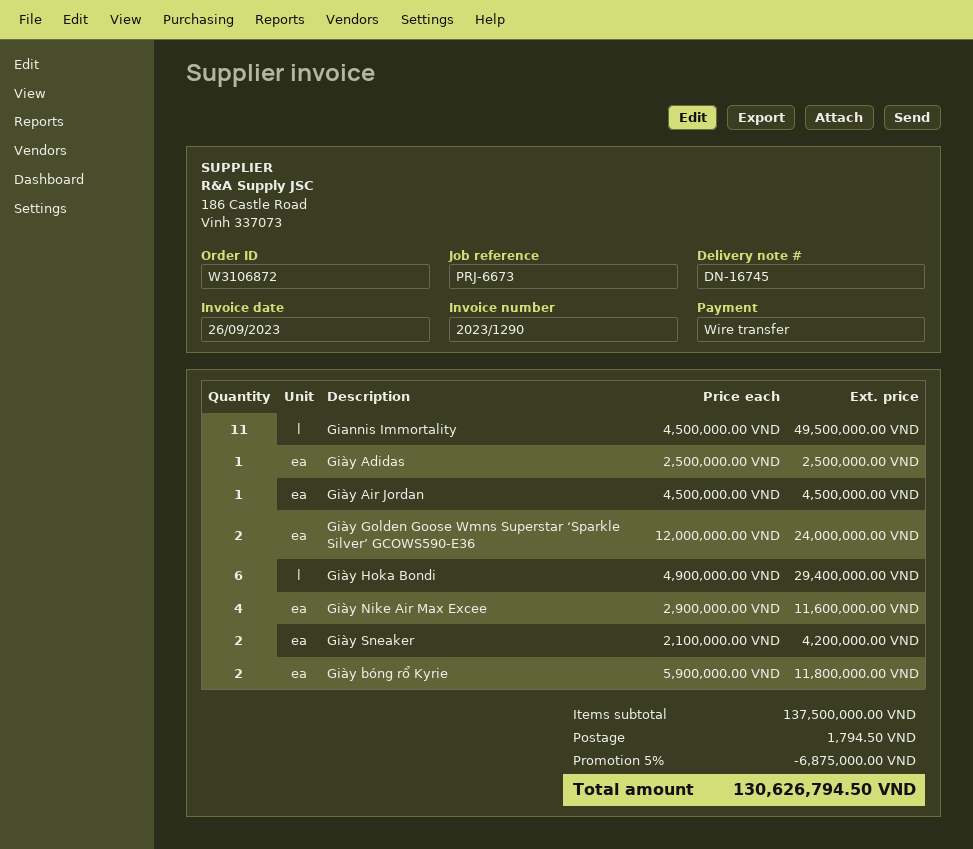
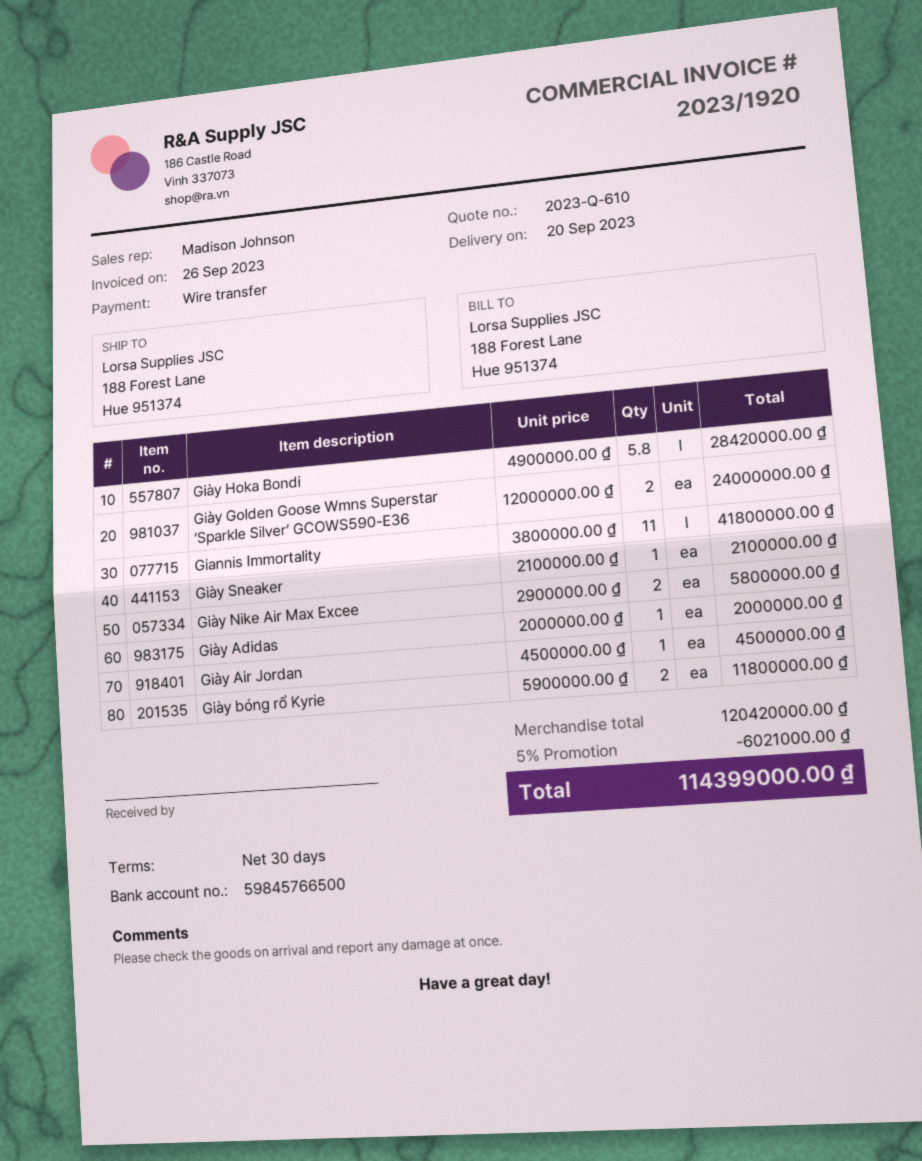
invoice number: 2023/1290 -> 2023/1920
Giannis Immortality: 11 x 4500000.00 = 49500000.00 -> 11 x 3800000.00 = 41800000.00
Giày Adidas: 1 x 2500000.00 = 2500000.00 -> 1 x 2000000.00 = 2000000.00
Giày Hoka Bondi: 6 x 4900000.00 = 29400000.00 -> 5.8 x 4900000.00 = 28420000.00
Giày Nike Air Max Excee: 4 x 2900000.00 = 11600000.00 -> 2 x 2900000.00 = 5800000.00
Giày Sneaker: 2 x 2100000.00 = 4200000.00 -> 1 x 2100000.00 = 2100000.00
subtotal: 137500000.00 -> 120420000.00
discount: 5% = 6875000.00 -> 5% = 6021000.00
shipping: 1794.50 -> none
total: 130626794.50 -> 114399000.00

